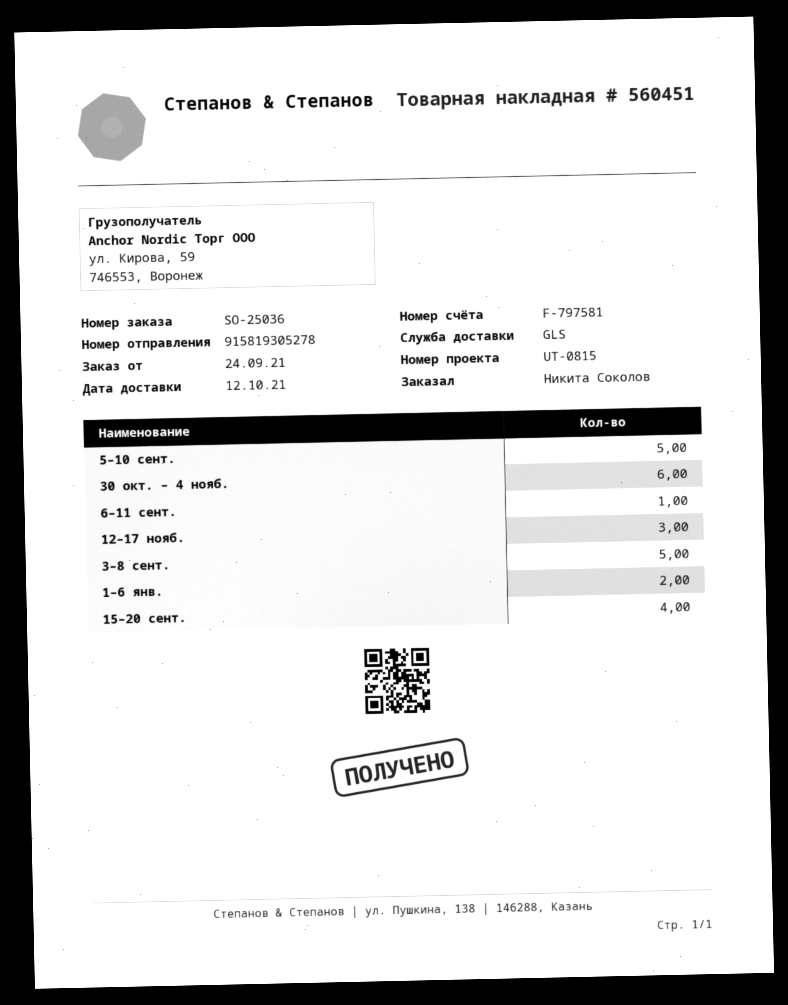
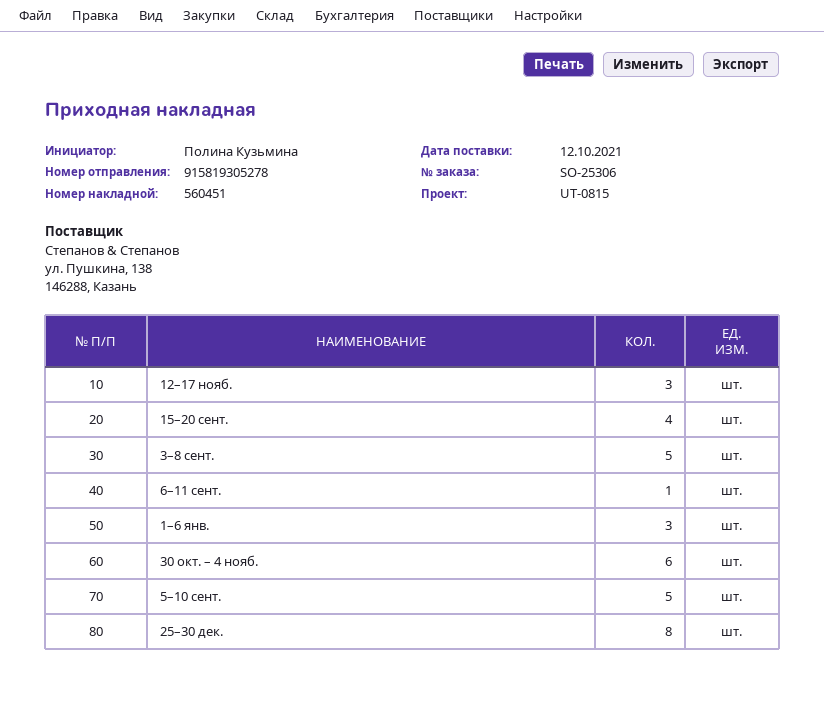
order number: SO-25036 -> SO-25306
ordered by: Никита Соколов -> Полина Кузьмина
1–6 янв.: 2 -> 3
25–30 дек.: none -> 8

